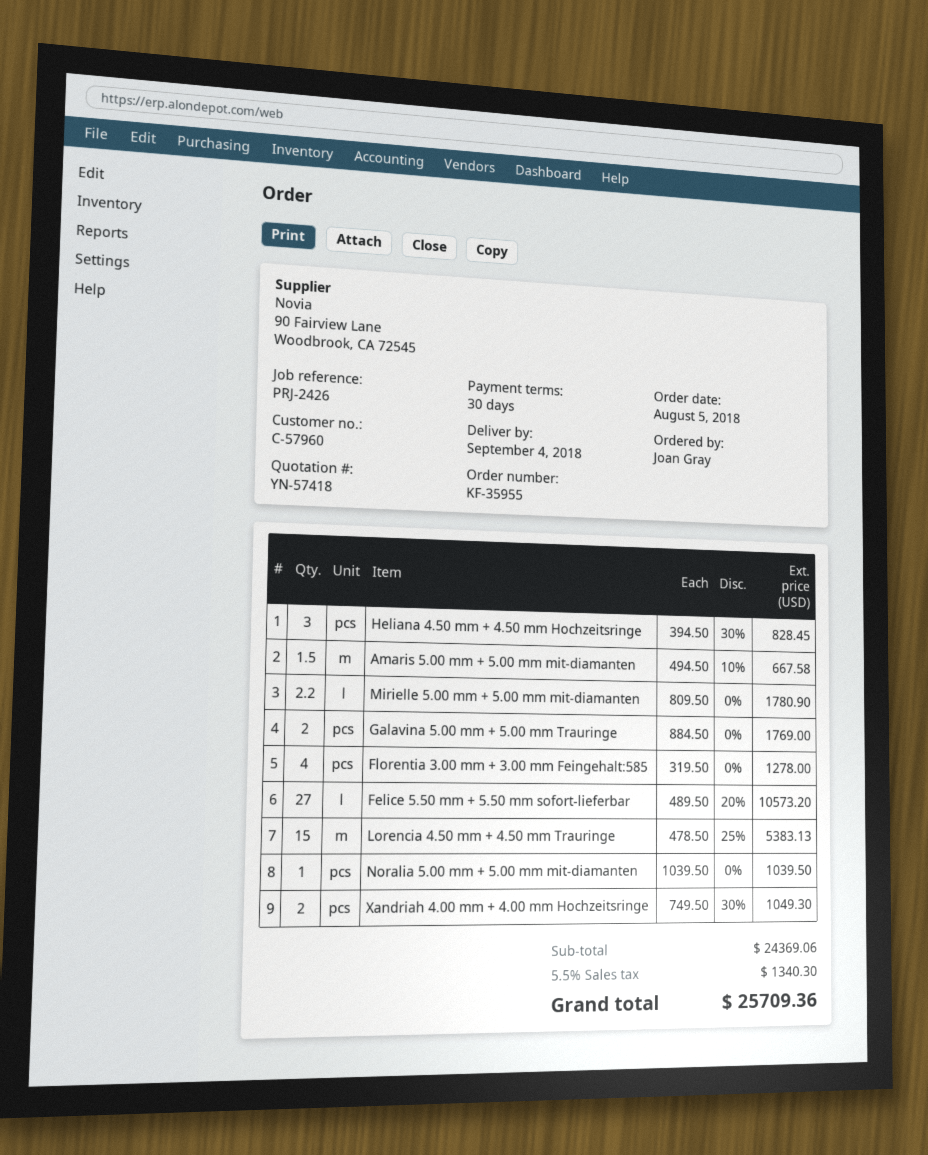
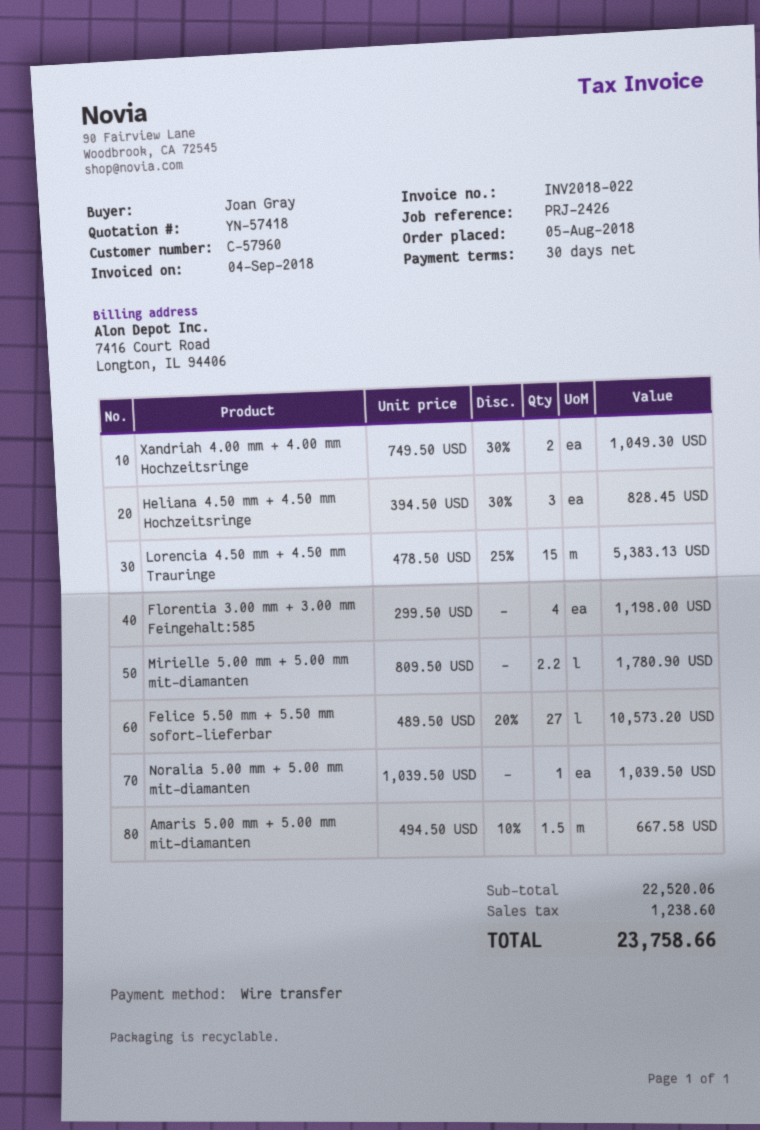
Galavina 5.00 mm + 5.00 mm Trauringe: 2 x 884.50 = 1769.00 -> none
Florentia 3.00 mm + 3.00 mm Feingehalt:585: 4 x 319.50 = 1278.00 -> 4 x 299.50 = 1198.00
subtotal: 24369.06 -> 22520.06
tax: 1340.30 -> 1238.60
total: 25709.36 -> 23758.66

